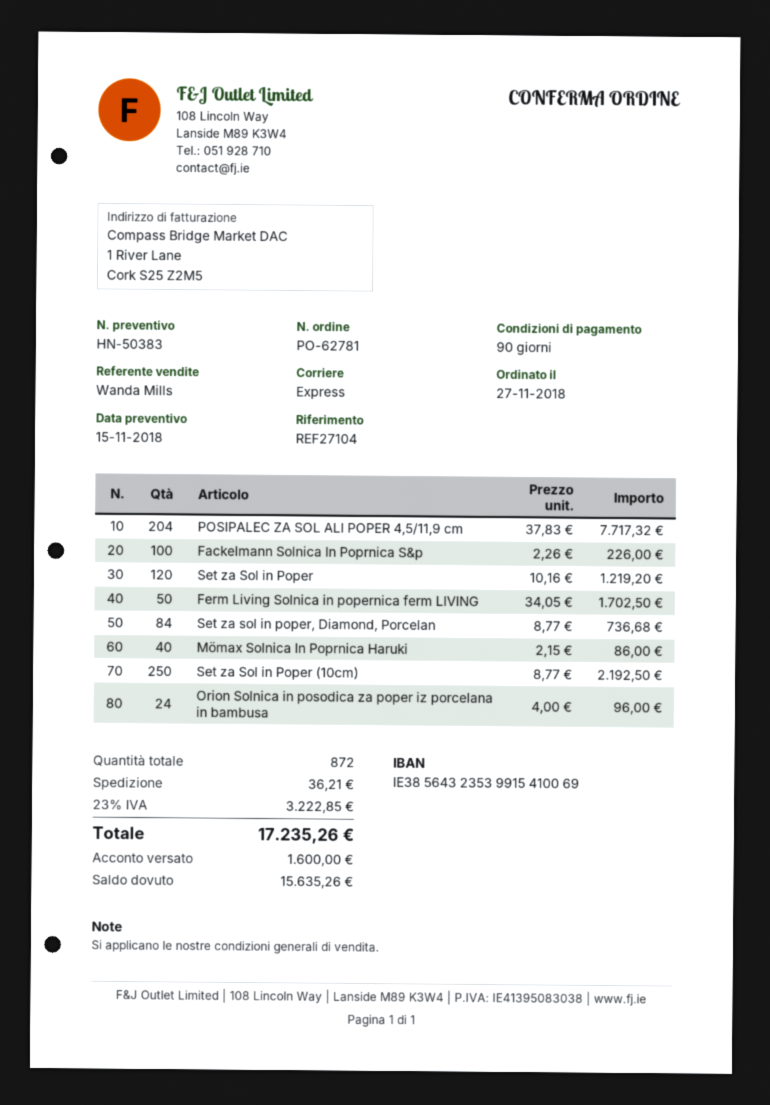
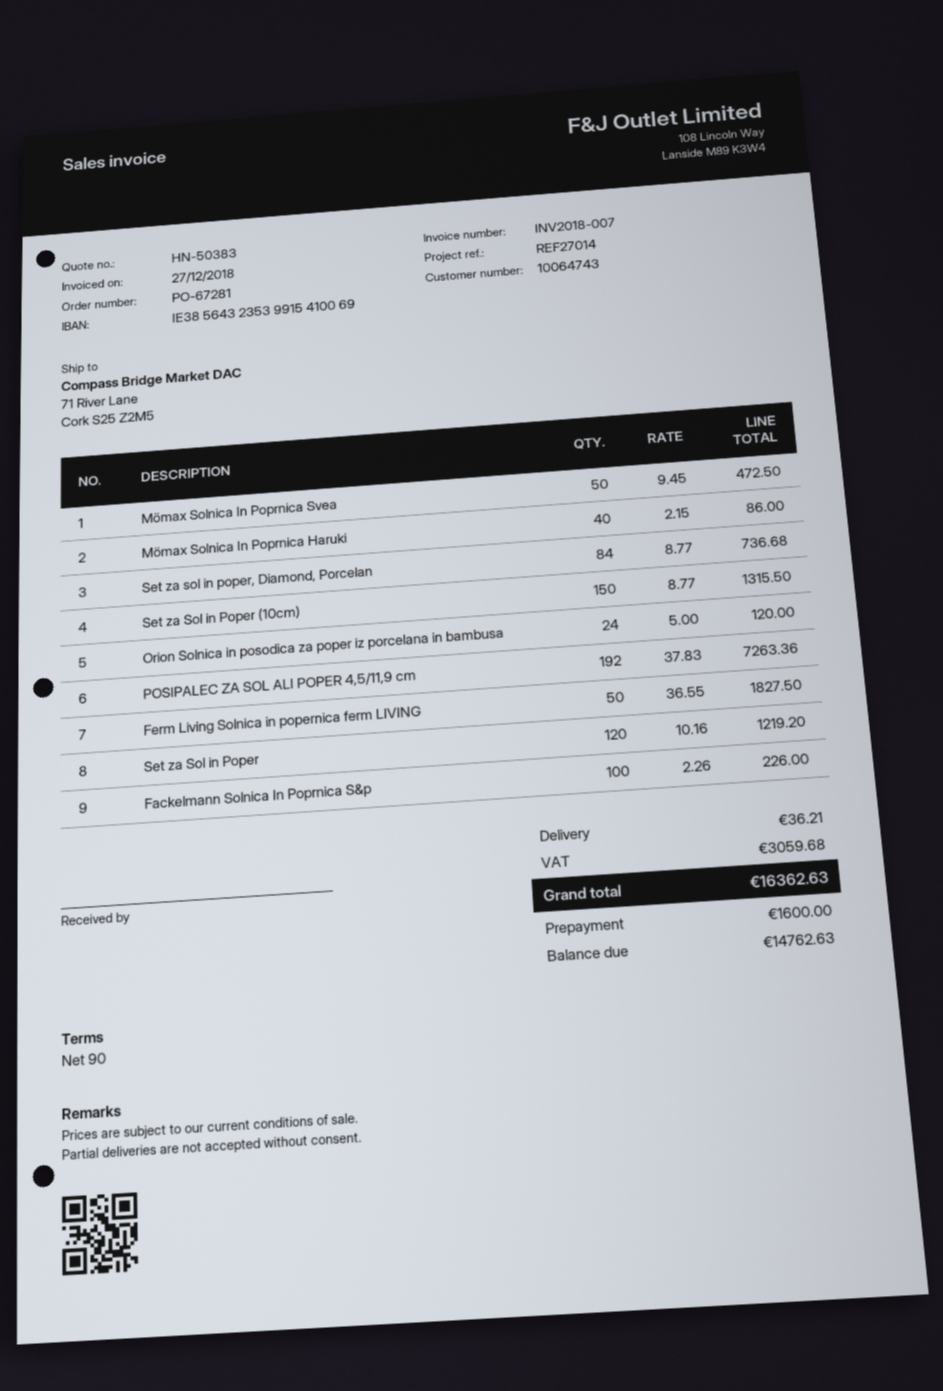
order number: PO-62781 -> PO-67281
reference: REF27104 -> REF27014
POSIPALEC ZA SOL ALI POPER 4,5/11,9 cm: 204 x 37.83 = 7717.32 -> 192 x 37.83 = 7263.36
Ferm Living Solnica in popernica ferm LIVING: 50 x 34.05 = 1702.50 -> 50 x 36.55 = 1827.50
Set za Sol in Poper (10cm): 250 x 8.77 = 2192.50 -> 150 x 8.77 = 1315.50
Orion Solnica in posodica za poper iz porcelana in bambusa: 24 x 4.00 = 96.00 -> 24 x 5.00 = 120.00
Mömax Solnica In Poprnica Svea: none -> 50 x 9.45 = 472.50
tax: 3222.85 -> 3059.68
total: 17235.26 -> 16362.63
balance: 15635.26 -> 14762.63

